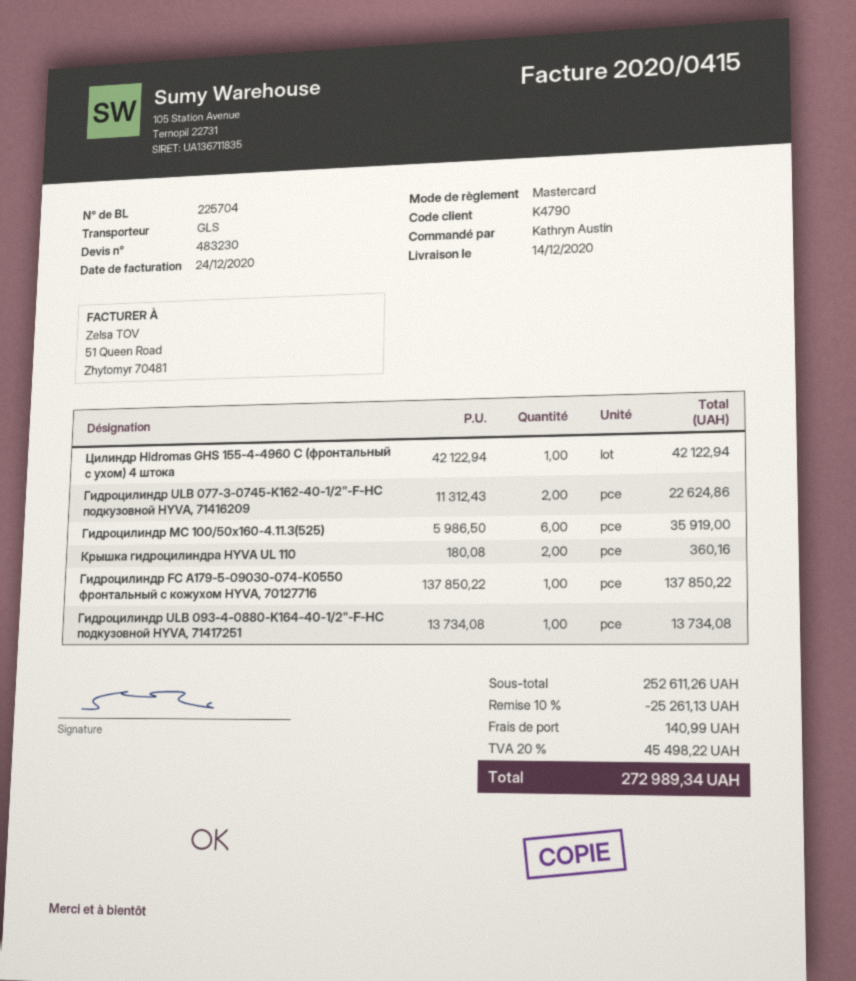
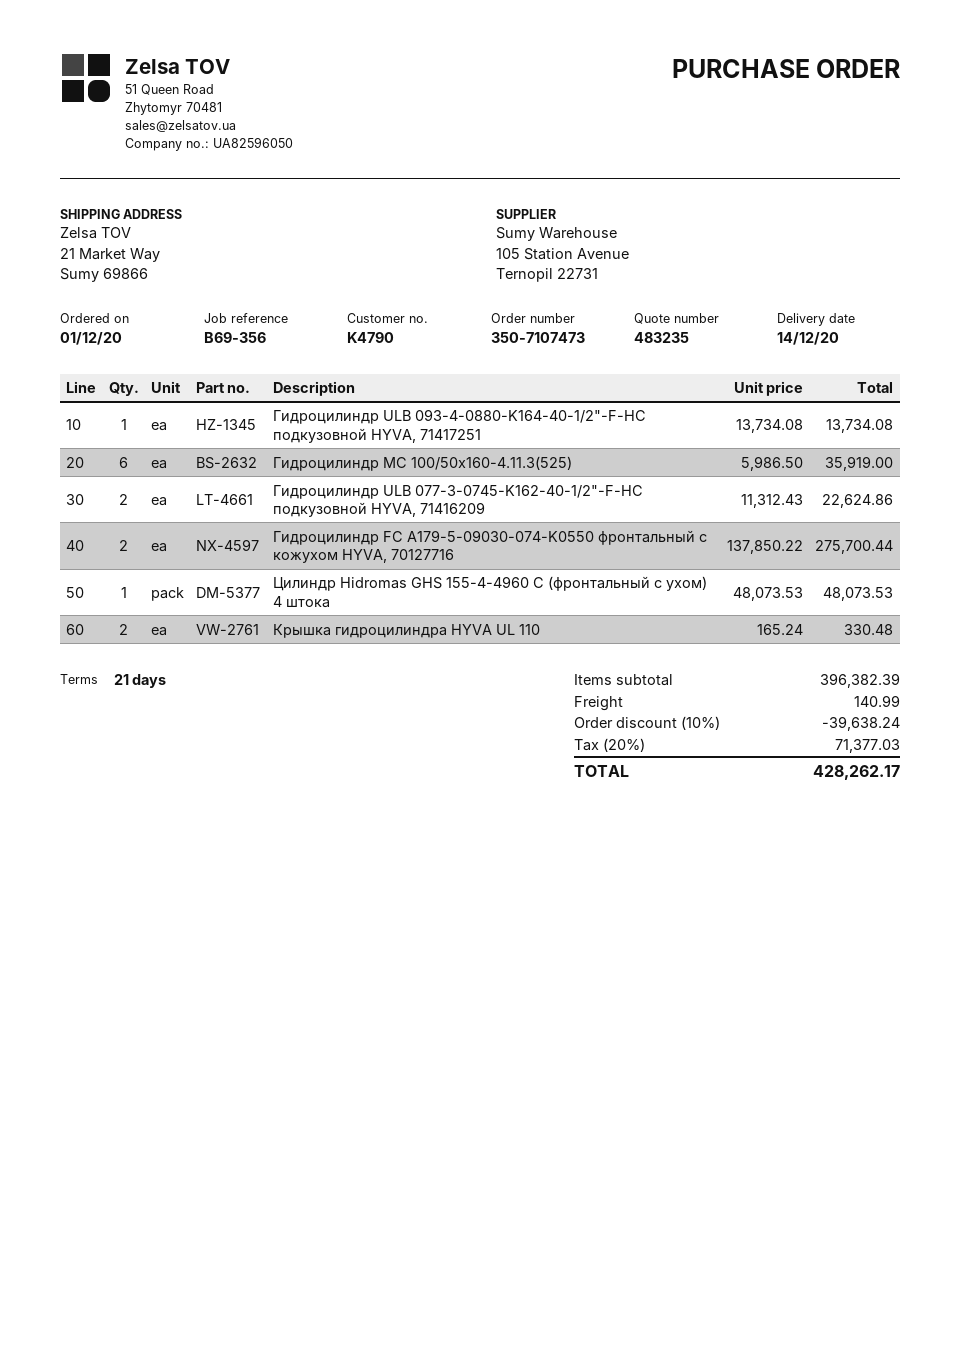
quote number: 483230 -> 483235
Цилиндр Hidromas GHS 155-4-4960 C (фронтальный с ухом) 4 штока: 1 x 42122.94 = 42122.94 -> 1 x 48073.53 = 48073.53
Крышка гидроцилиндра HYVA UL 110: 2 x 180.08 = 360.16 -> 2 x 165.24 = 330.48
Гидроцилиндр FC A179-5-09030-074-K0550 фронтальный с кожухом HYVA, 70127716: 1 x 137850.22 = 137850.22 -> 2 x 137850.22 = 275700.44
subtotal: 252611.26 -> 396382.39
discount: 10% = 25261.13 -> 10% = 39638.24
tax: 20% = 45498.22 -> 20% = 71377.03
total: 272989.34 -> 428262.17

